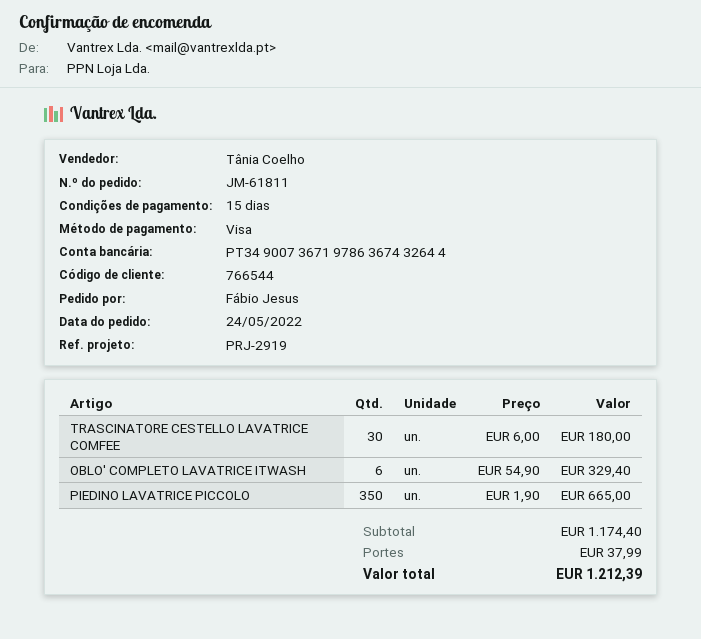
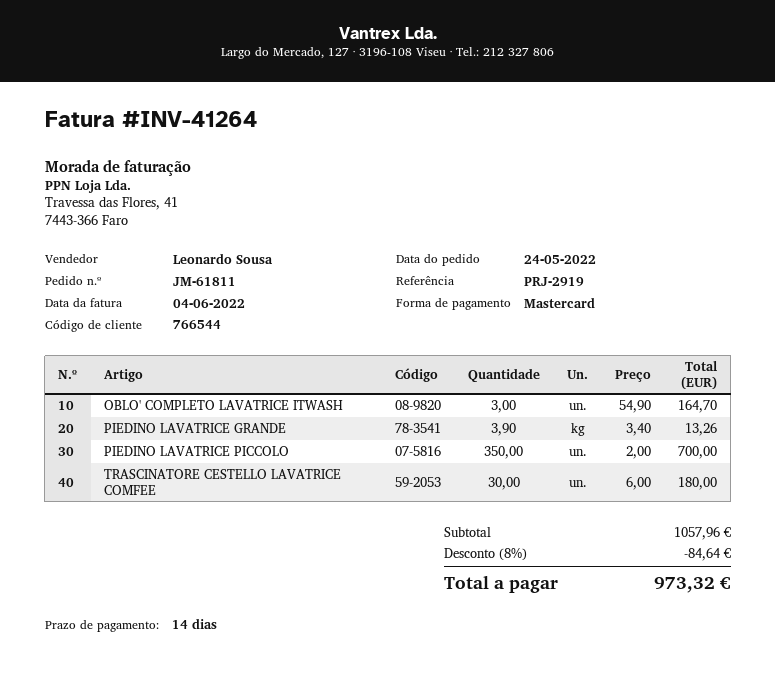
payment terms: 15 days -> 14 days
sales rep: Tânia Coelho -> Leonardo Sousa
payment method: Visa -> Mastercard
OBLO' COMPLETO LAVATRICE ITWASH: 6 x 54.90 = 329.40 -> 3 x 54.90 = 164.70
PIEDINO LAVATRICE PICCOLO: 350 x 1.90 = 665.00 -> 350 x 2.00 = 700.00
PIEDINO LAVATRICE GRANDE: none -> 3.9 x 3.40 = 13.26
subtotal: 1174.40 -> 1057.96
discount: none -> 8% = 84.64
shipping: 37.99 -> none
total: 1212.39 -> 973.32

